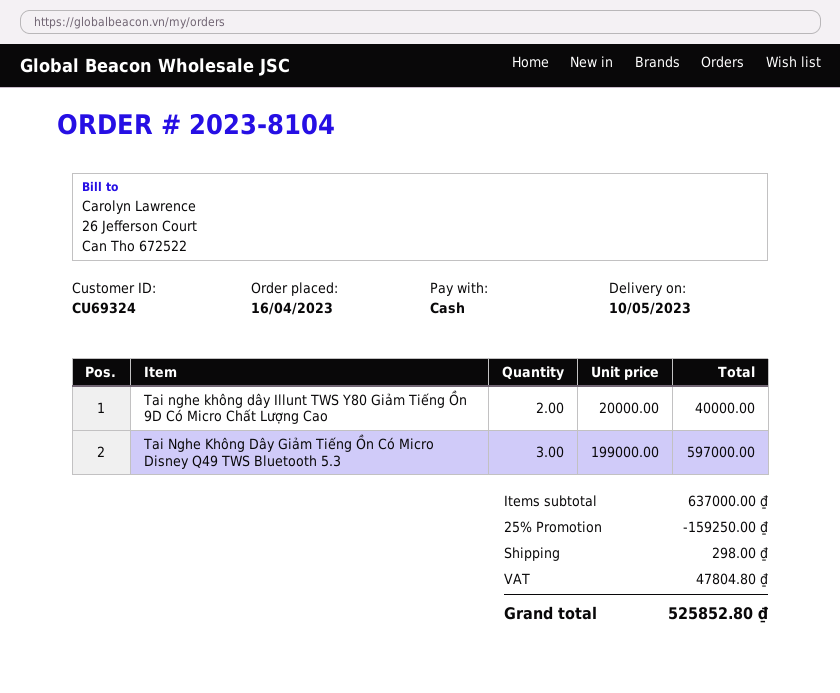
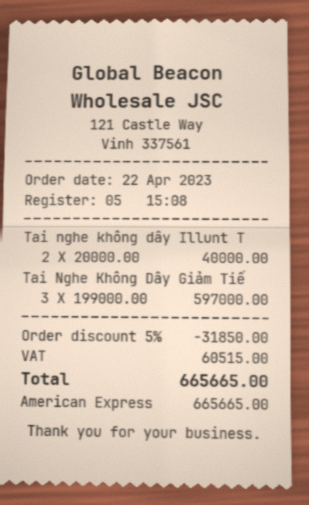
order date: 2023-04-16 -> 2023-04-22
payment method: cash -> American Express
discount: 25% = 159250.00 -> 5% = 31850.00
shipping: 298.00 -> none
tax: 47804.80 -> 60515.00
total: 525852.80 -> 665665.00

